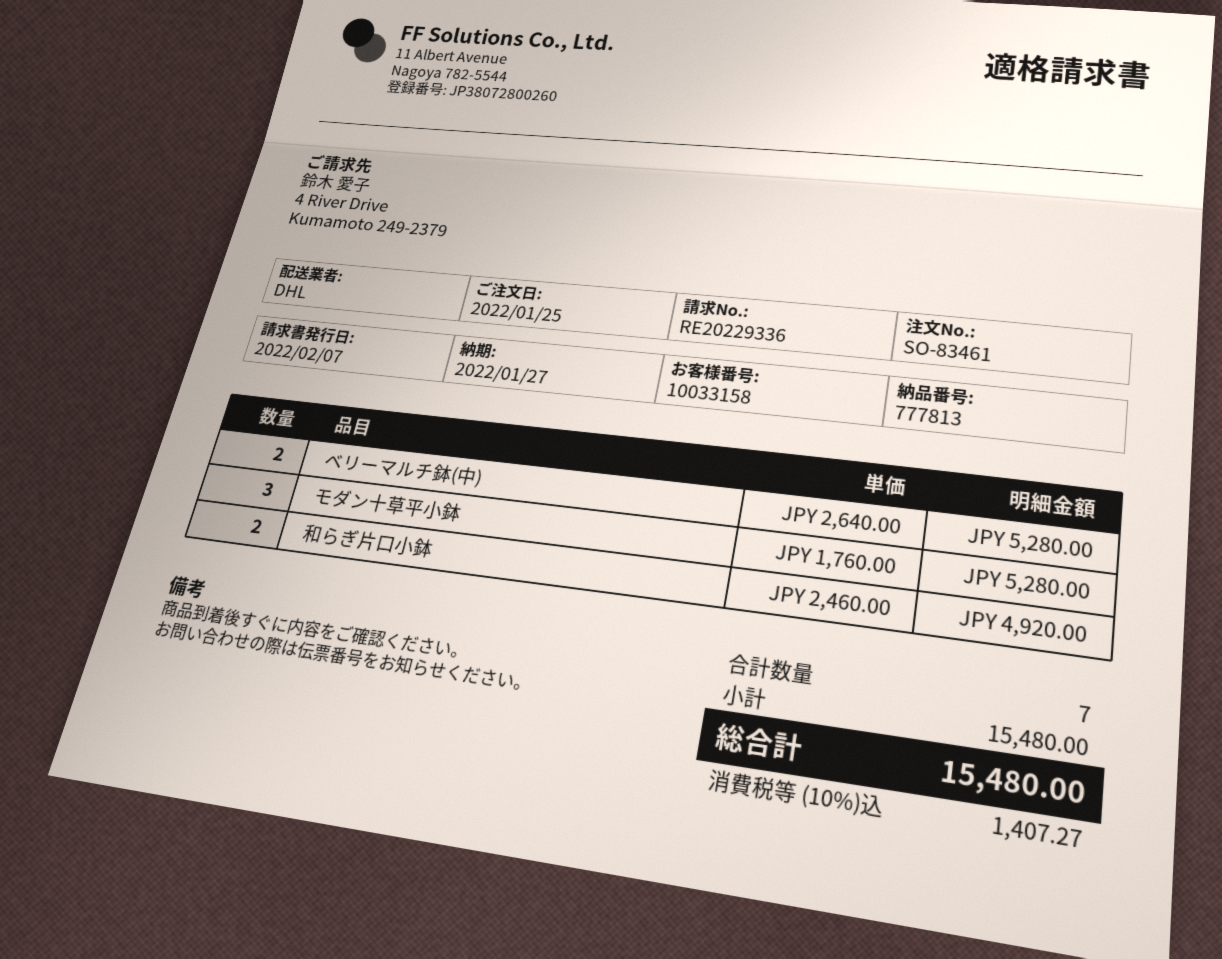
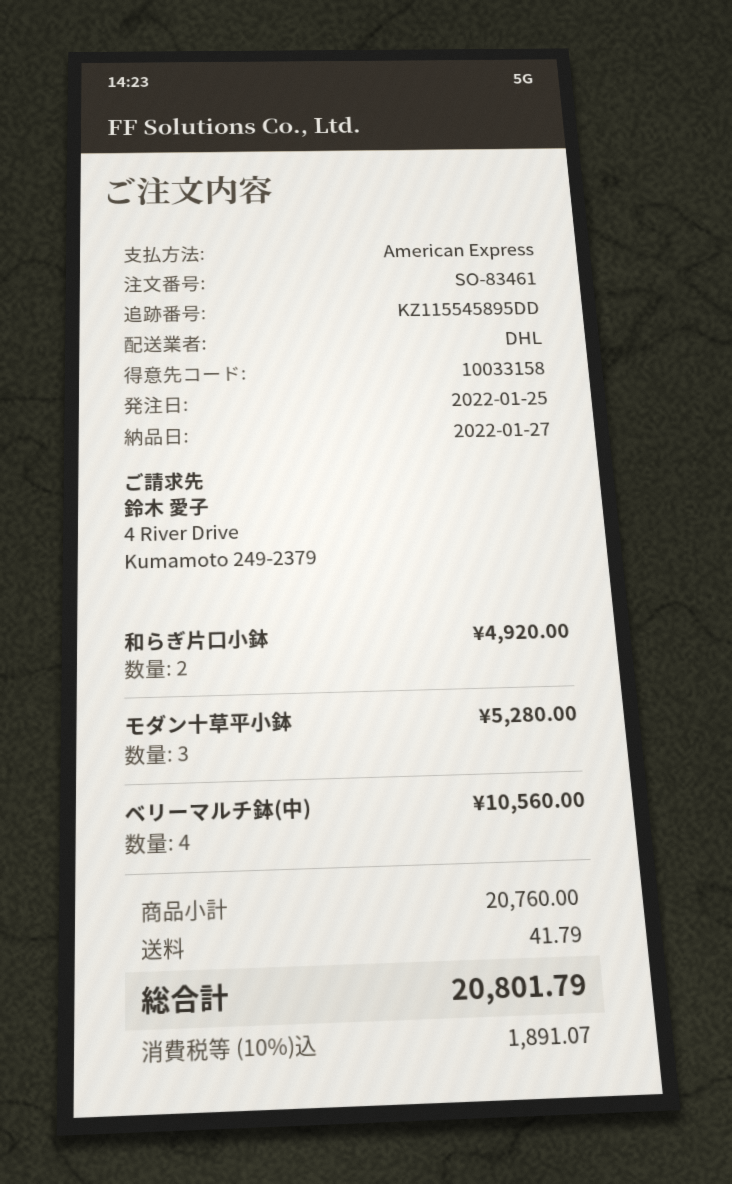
ベリーマルチ鉢(中): 2 for 5280.00 -> 4 for 10560.00
subtotal: 15480.00 -> 20760.00
shipping: none -> 41.79
tax: 10% = 1407.27 -> 10% = 1891.07
total: 15480.00 -> 20801.79

